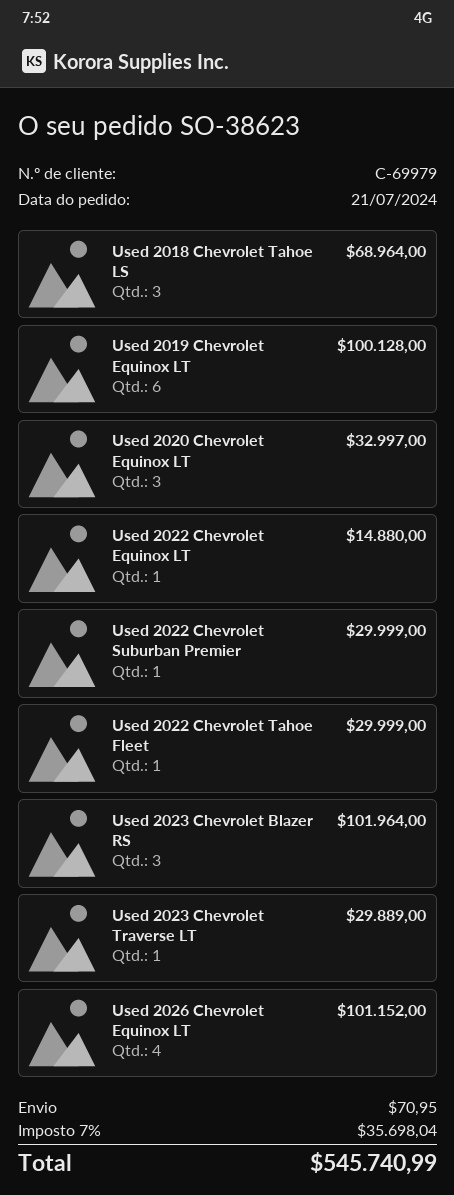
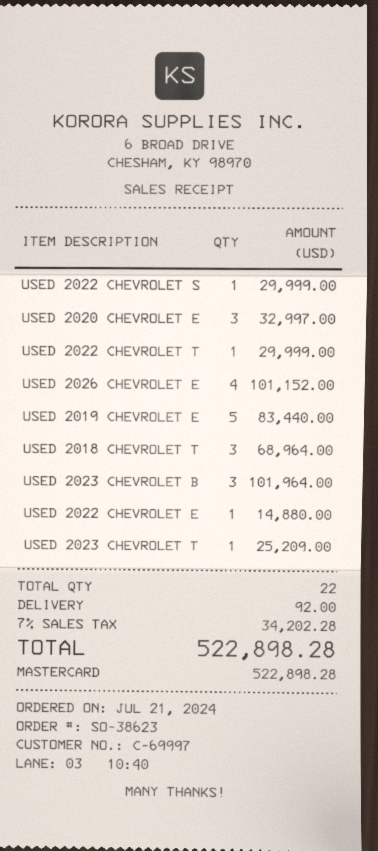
customer number: C-69979 -> C-69997
Used 2019 Chevrolet Equinox LT: 6 for 100128.00 -> 5 for 83440.00
Used 2023 Chevrolet Traverse LT: 1 for 29889.00 -> 1 for 25209.00
shipping: 70.95 -> 92.00
tax: 7% = 35698.04 -> 7% = 34202.28
total: 545740.99 -> 522898.28

